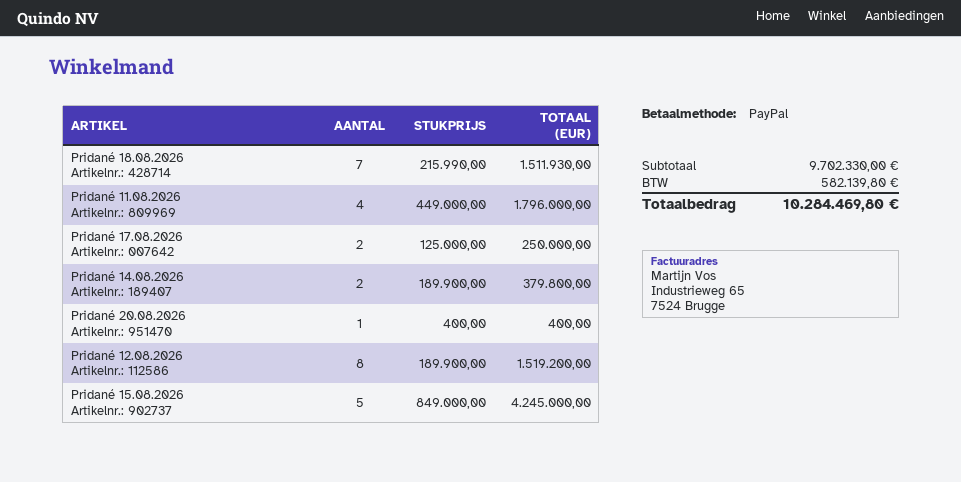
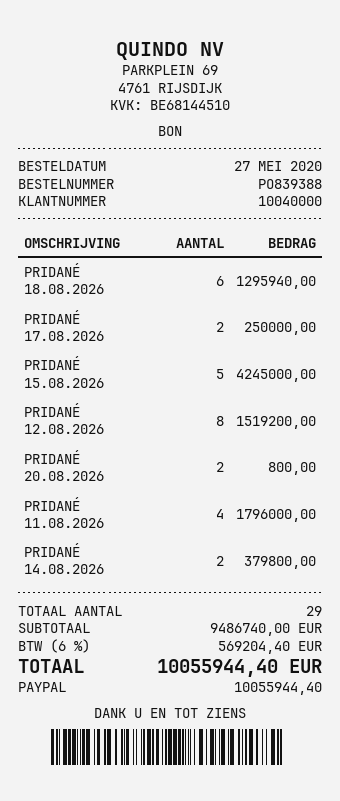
Pridané 18.08.2026: 7 for 1511930.00 -> 6 for 1295940.00
Pridané 20.08.2026: 1 for 400.00 -> 2 for 800.00
subtotal: 9702330.00 -> 9486740.00
tax: 582139.80 -> 569204.40
total: 10284469.80 -> 10055944.40

